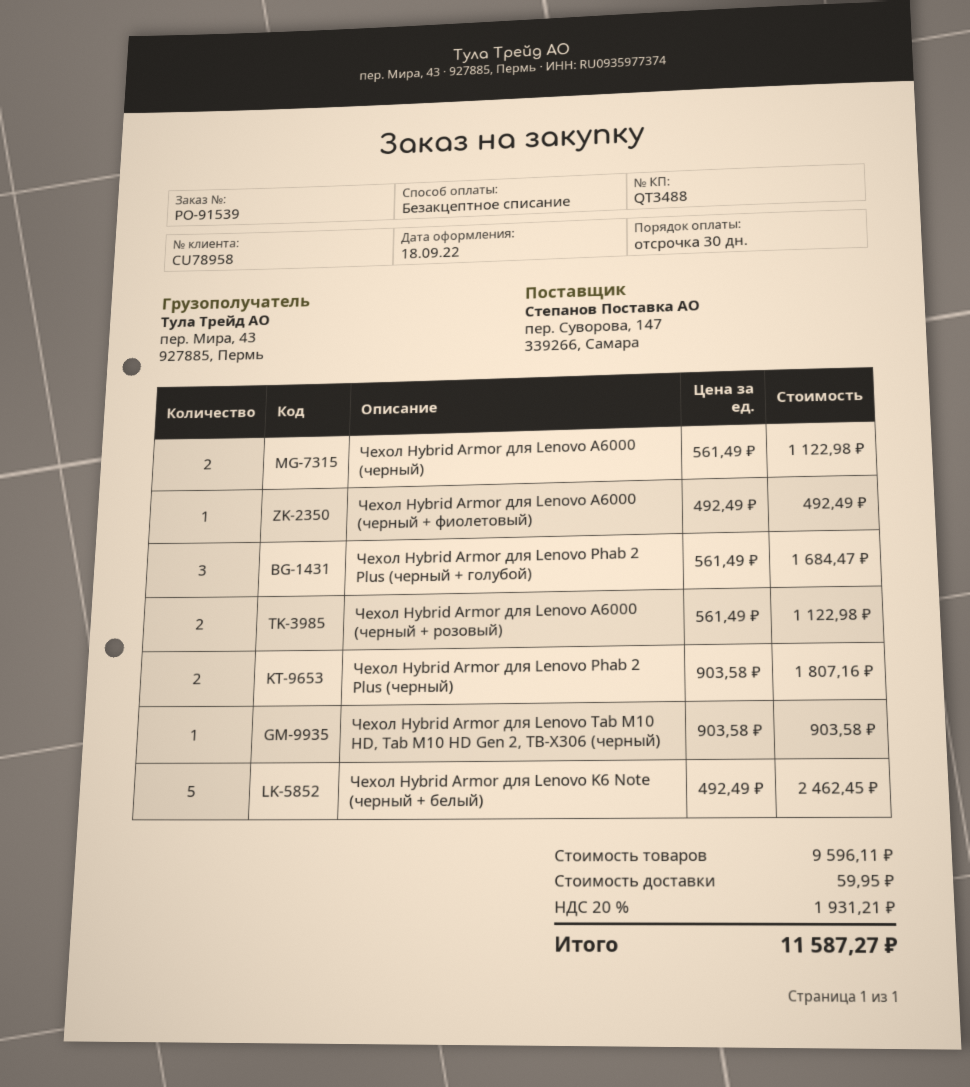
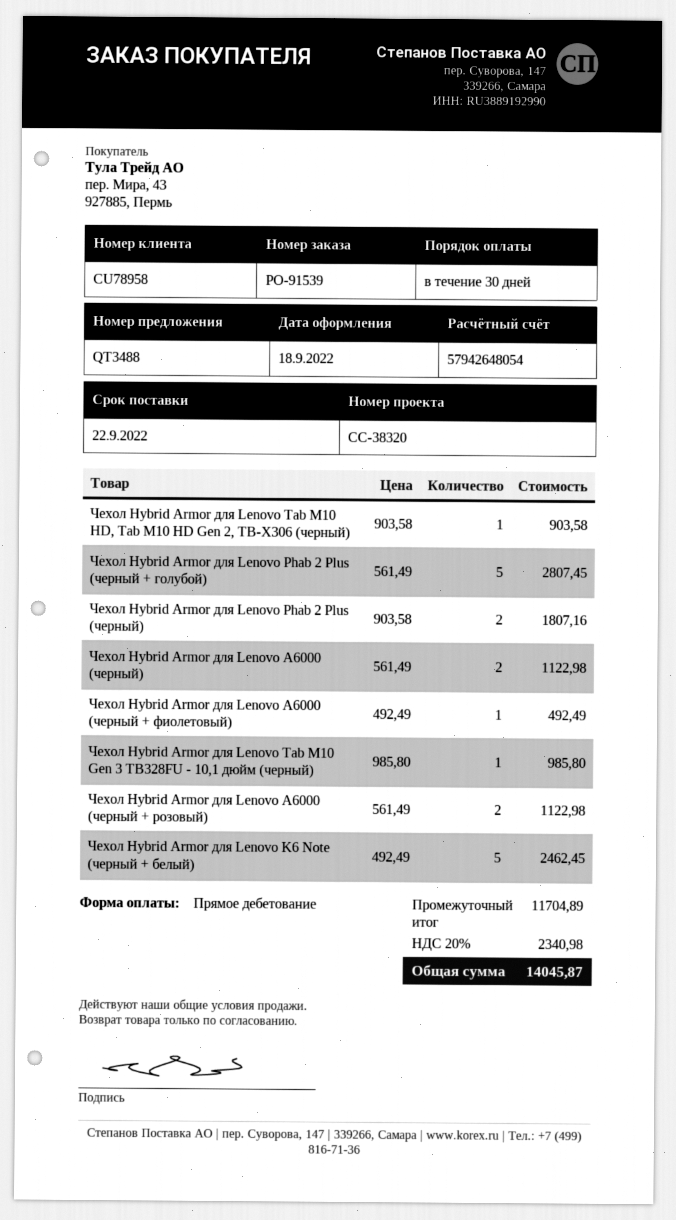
Чехол Hybrid Armor для Lenovo Phab 2 Plus (черный + голубой): 3 x 561.49 = 1684.47 -> 5 x 561.49 = 2807.45
Чехол Hybrid Armor для Lenovo Tab M10 Gen 3 TB328FU - 10,1 дюйм (черный): none -> 1 x 985.80 = 985.80
subtotal: 9596.11 -> 11704.89
shipping: 59.95 -> none
tax: 20% = 1931.21 -> 20% = 2340.98
total: 11587.27 -> 14045.87

